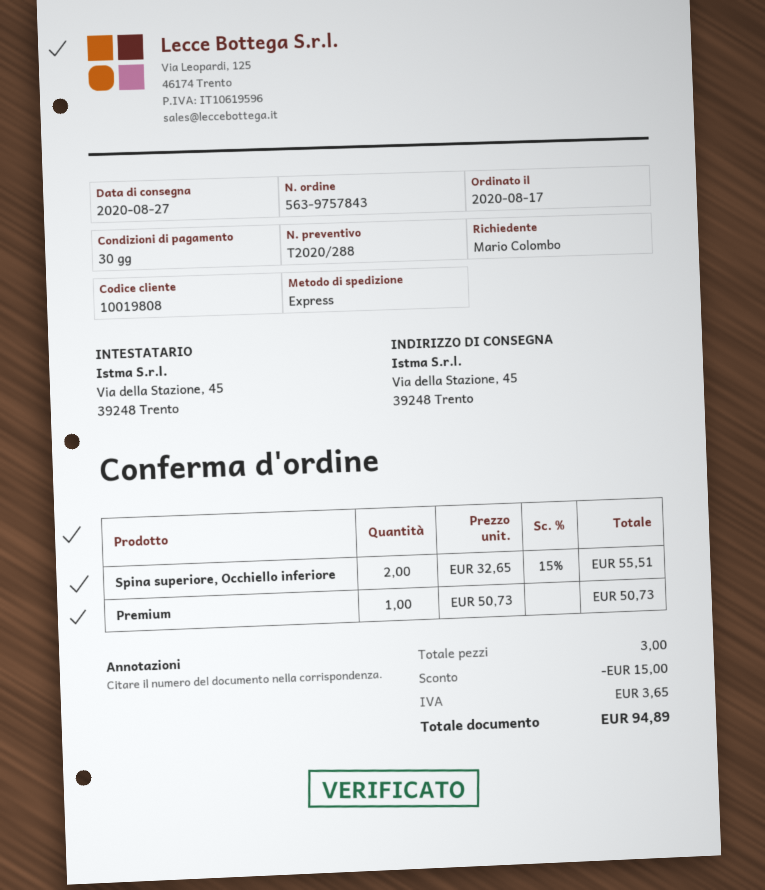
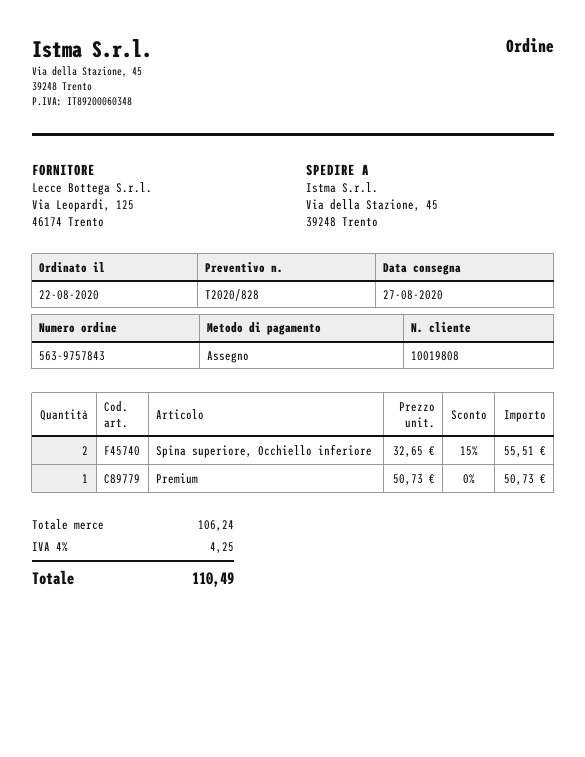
quote number: T2020/288 -> T2020/828
order date: 2020-08-17 -> 2020-08-22
discount: 15.00 -> none
tax: 3.65 -> 4.25
total: 94.89 -> 110.49

